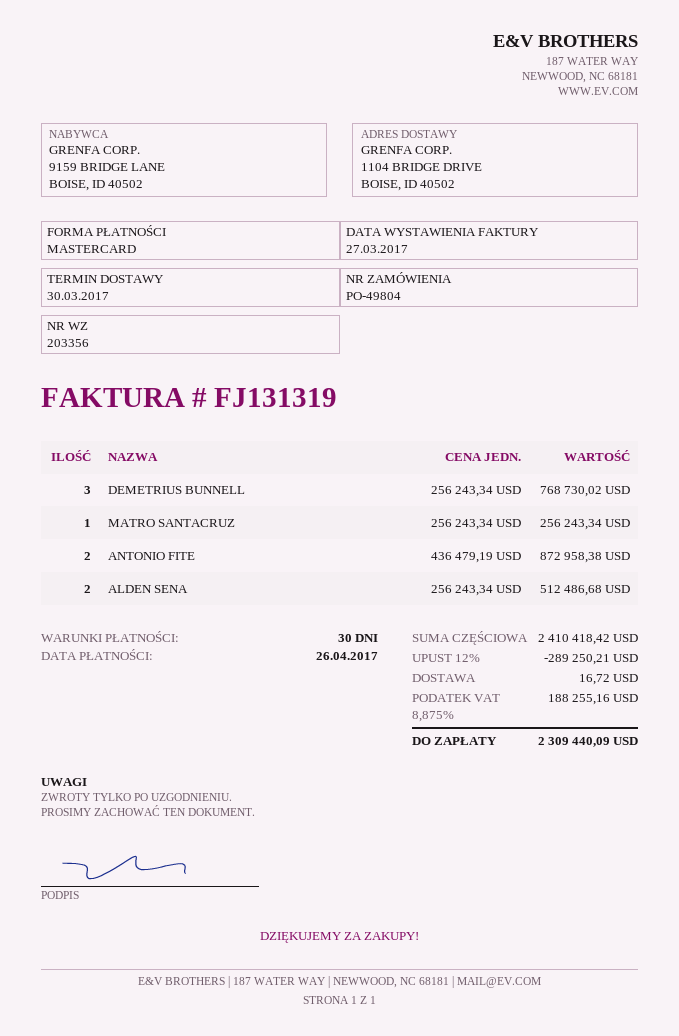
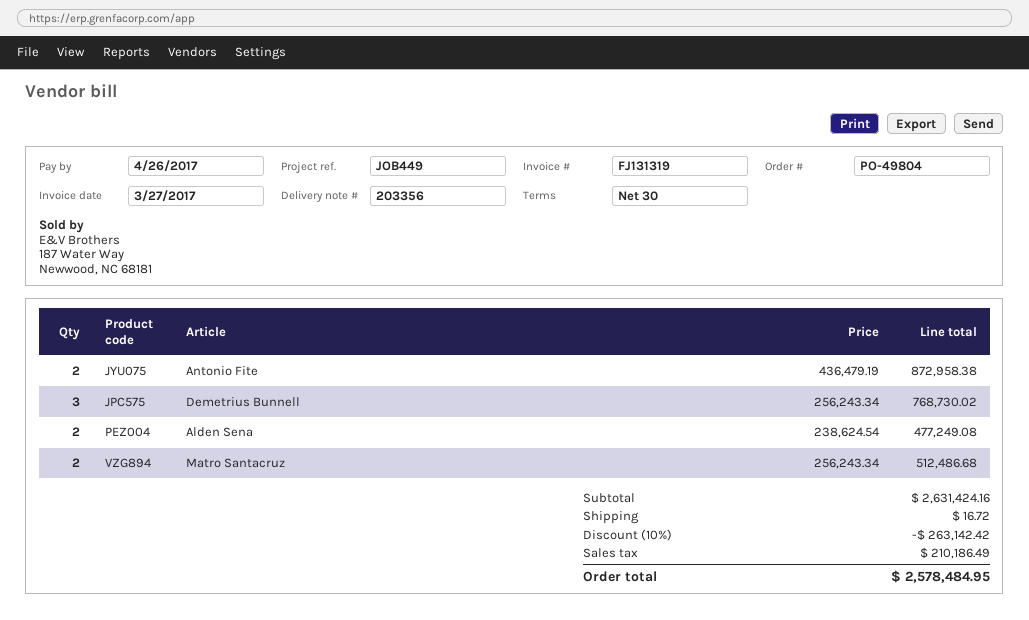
MATRO SANTACRUZ: 1 x 256243.34 = 256243.34 -> 2 x 256243.34 = 512486.68
ALDEN SENA: 2 x 256243.34 = 512486.68 -> 2 x 238624.54 = 477249.08
subtotal: 2410418.42 -> 2631424.16
discount: 12% = 289250.21 -> 10% = 263142.42
tax: 188255.16 -> 210186.49
total: 2309440.09 -> 2578484.95

